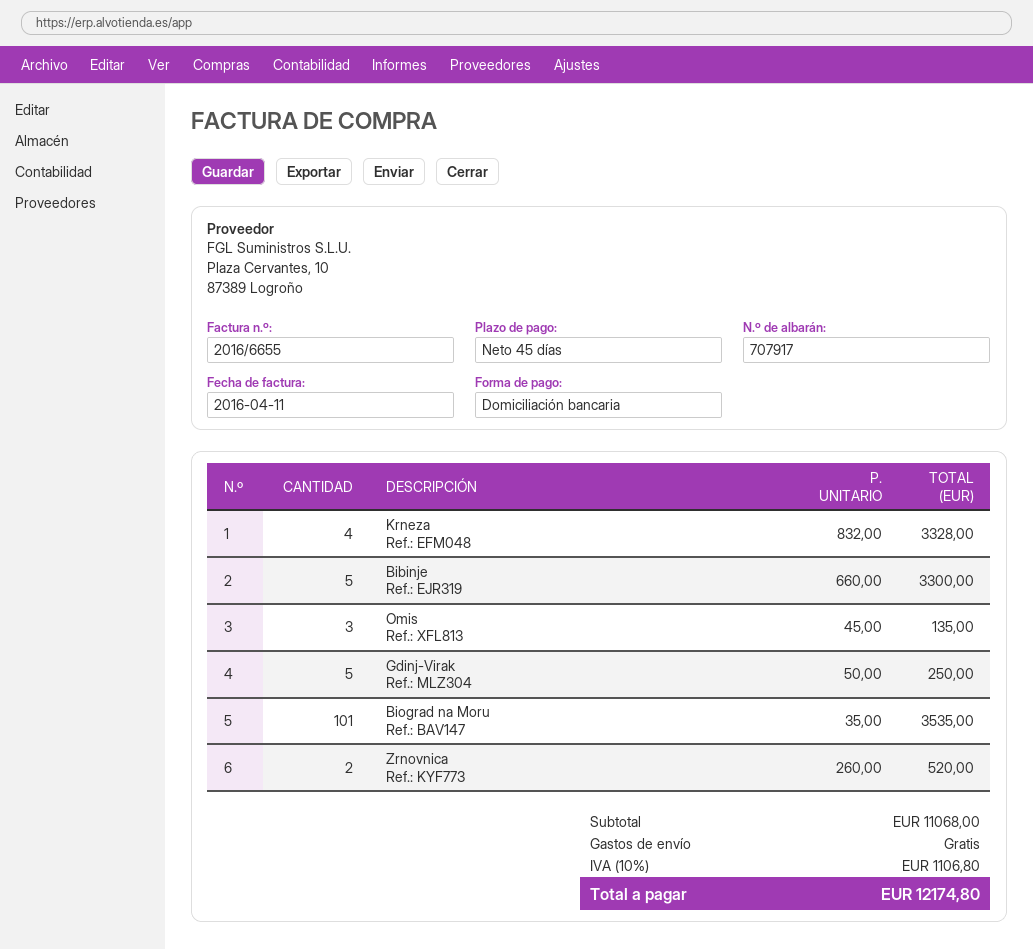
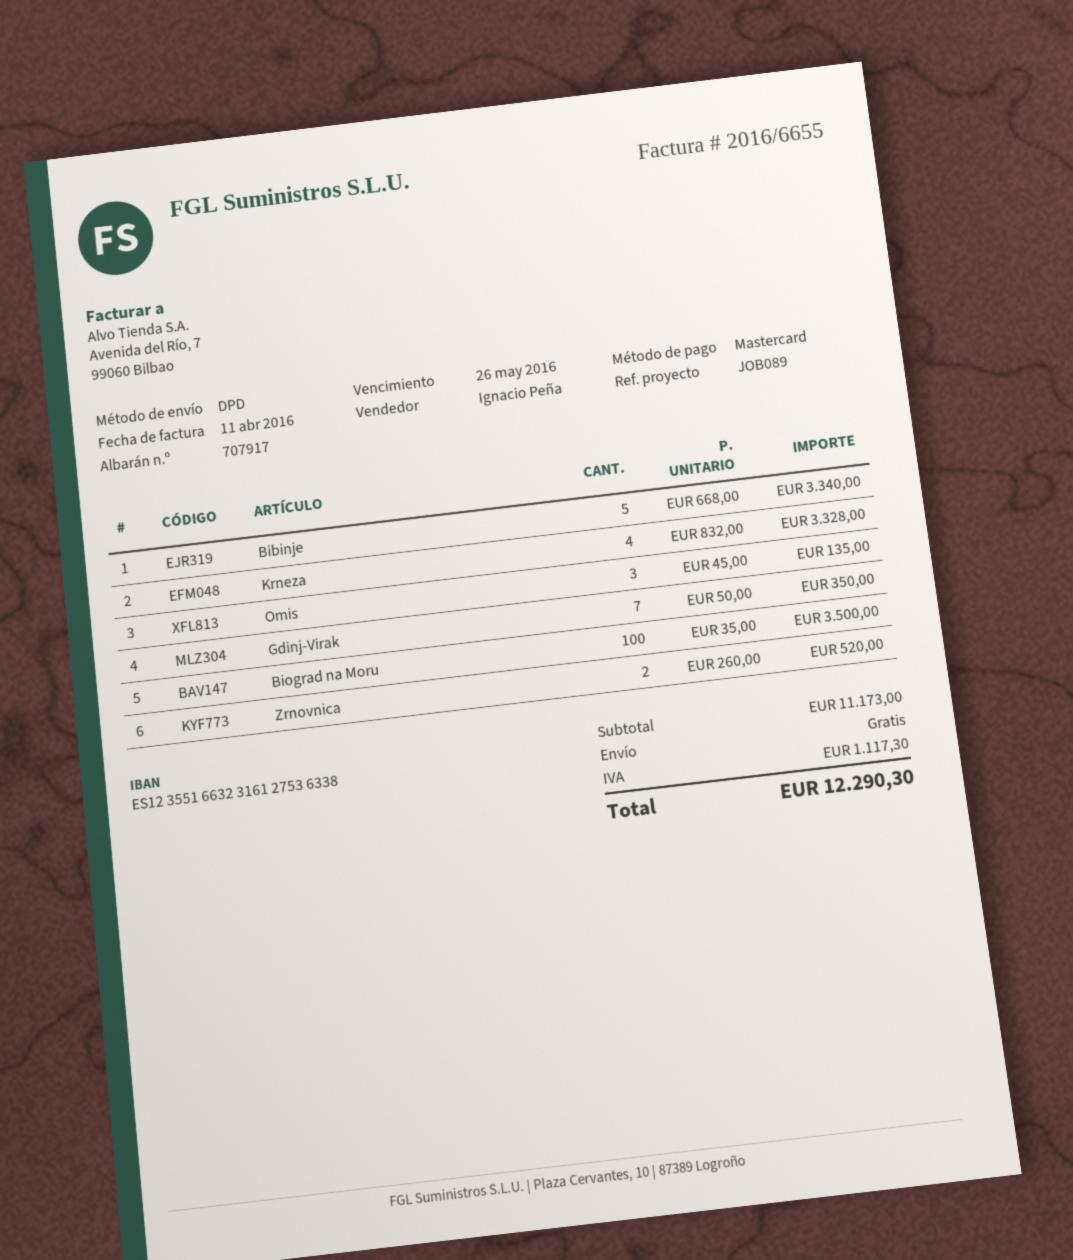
payment method: direct debit -> Mastercard
Bibinje: 5 x 660.00 = 3300.00 -> 5 x 668.00 = 3340.00
Gdinj-Virak: 5 x 50.00 = 250.00 -> 7 x 50.00 = 350.00
Biograd na Moru: 101 x 35.00 = 3535.00 -> 100 x 35.00 = 3500.00
subtotal: 11068.00 -> 11173.00
tax: 1106.80 -> 1117.30
total: 12174.80 -> 12290.30

